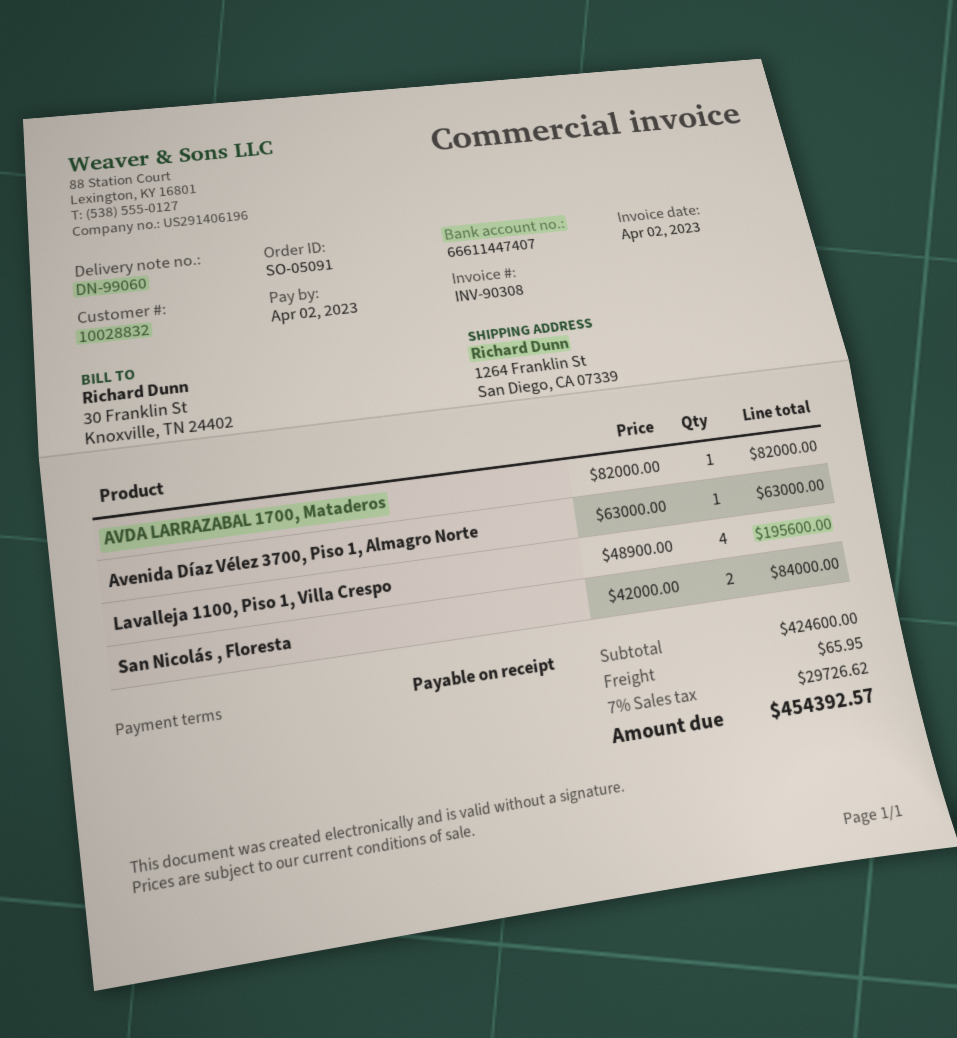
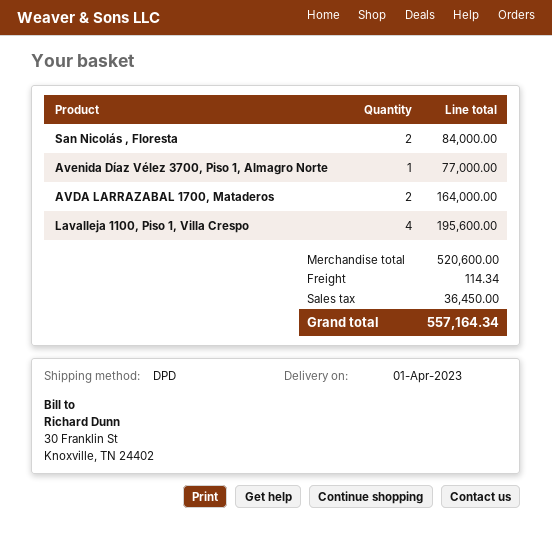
AVDA LARRAZABAL 1700, Mataderos: 1 for 82000.00 -> 2 for 164000.00
Avenida Díaz Vélez 3700, Piso 1, Almagro Norte: 1 for 63000.00 -> 1 for 77000.00
subtotal: 424600.00 -> 520600.00
shipping: 65.95 -> 114.34
tax: 29726.62 -> 36450.00
total: 454392.57 -> 557164.34

